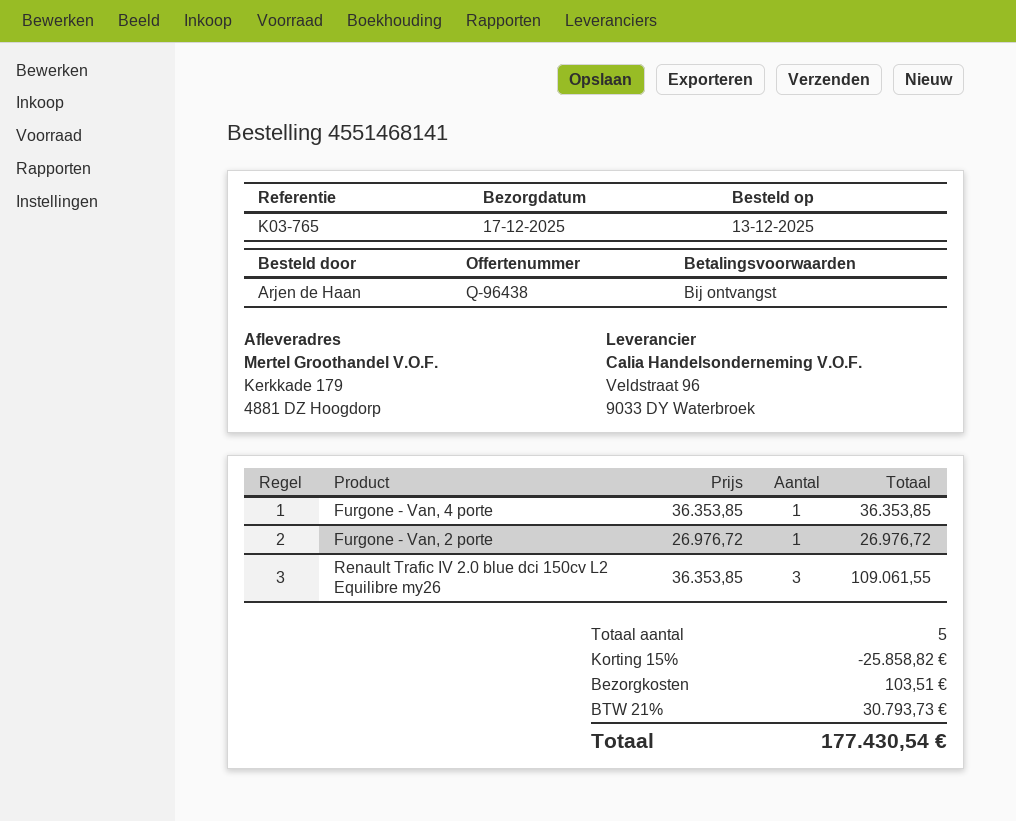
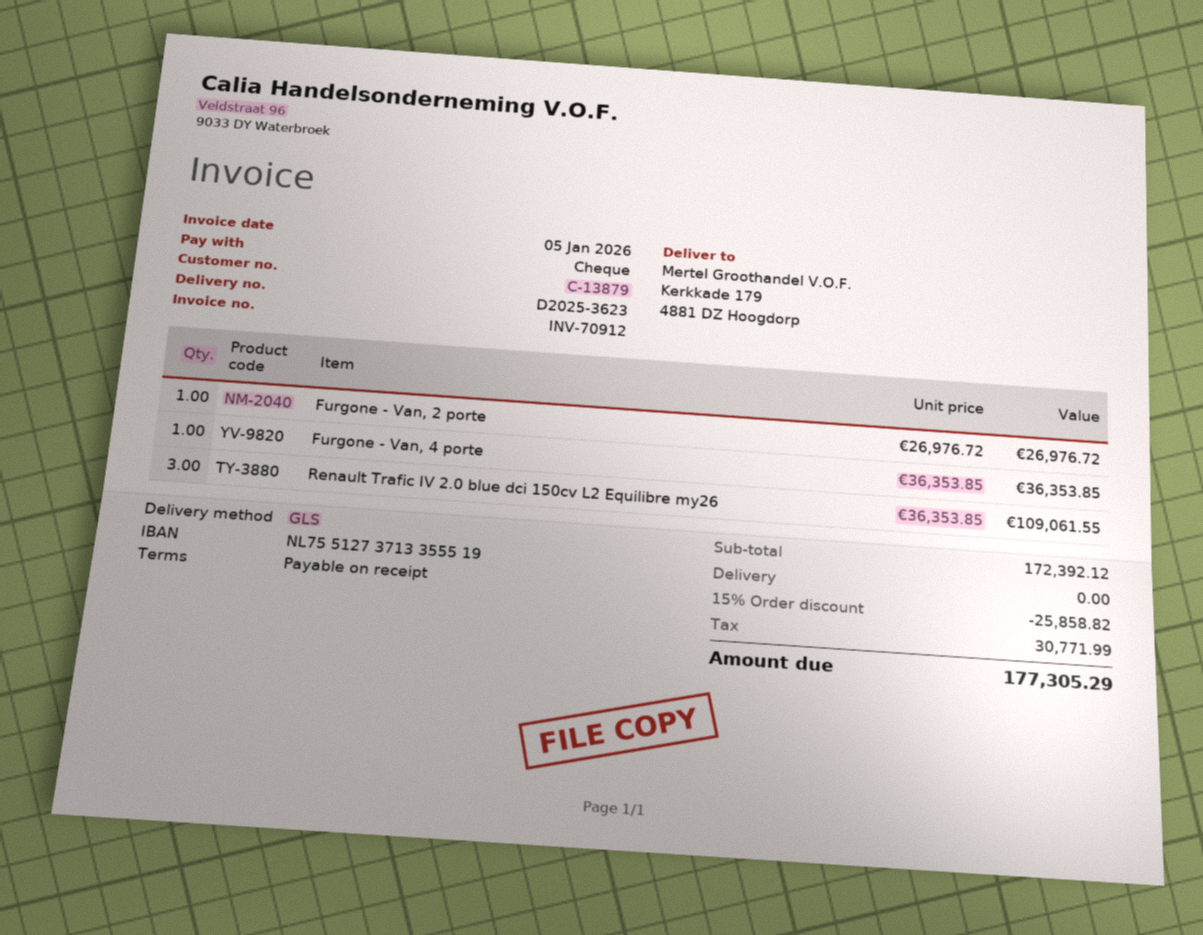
shipping: 103.51 -> 0.00
tax: 30793.73 -> 30771.99
total: 177430.54 -> 177305.29

